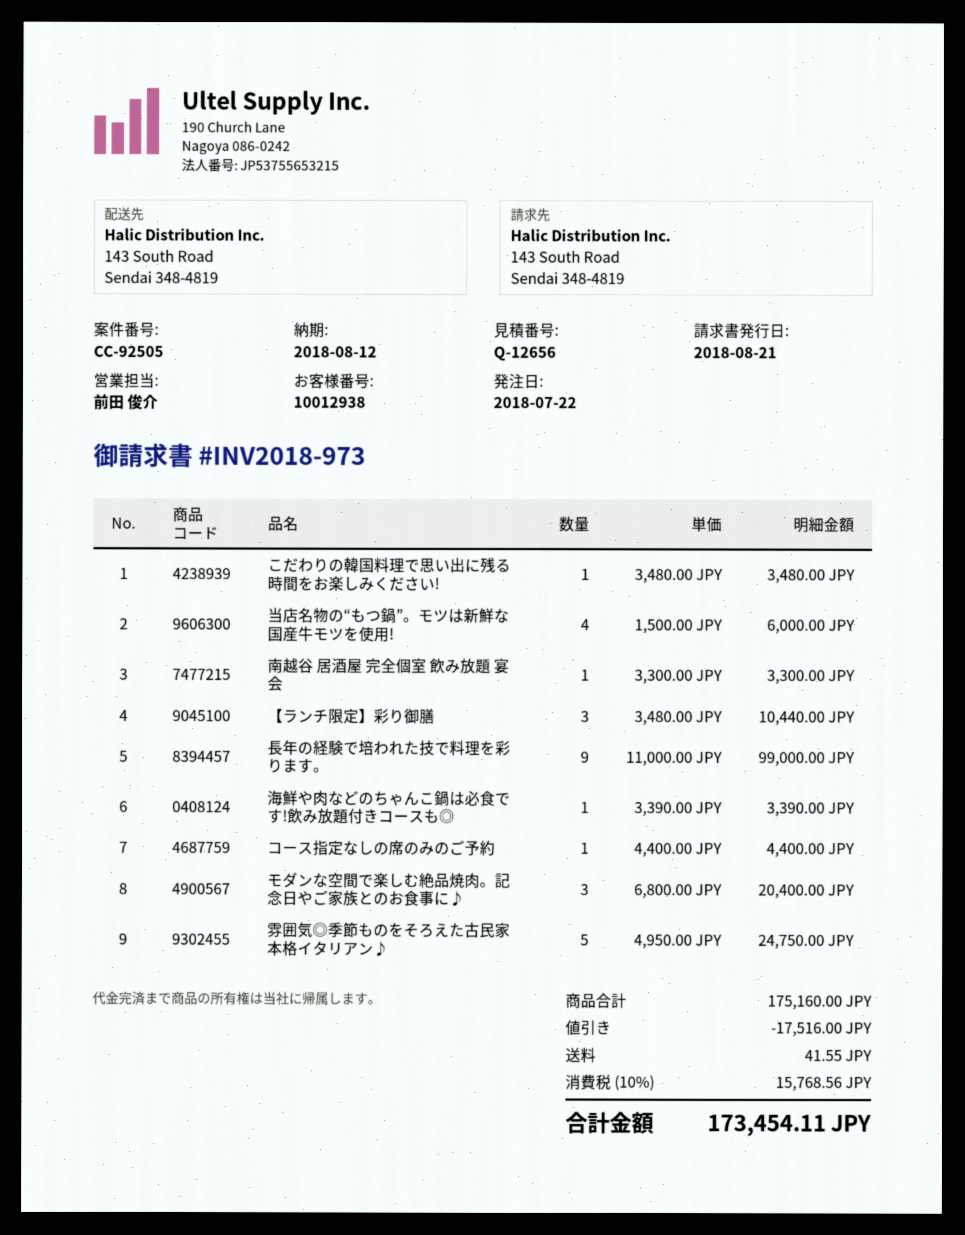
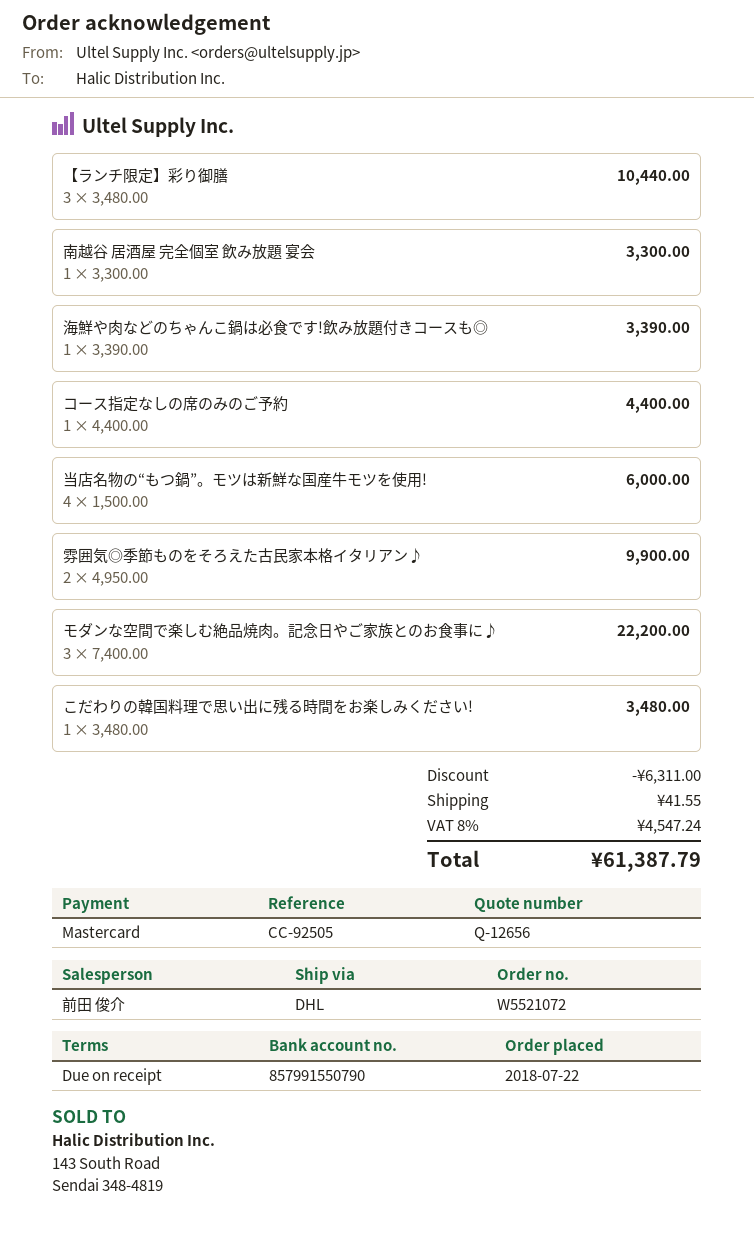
長年の経験で培われた技で料理を彩ります。: 9 x 11000.00 = 99000.00 -> none
モダンな空間で楽しむ絶品焼肉。記念日やご家族とのお食事に♪: 3 x 6800.00 = 20400.00 -> 3 x 7400.00 = 22200.00
雰囲気◎季節ものをそろえた古民家本格イタリアン♪: 5 x 4950.00 = 24750.00 -> 2 x 4950.00 = 9900.00
discount: 17516.00 -> 6311.00
tax: 10% = 15768.56 -> 8% = 4547.24
total: 173454.11 -> 61387.79

